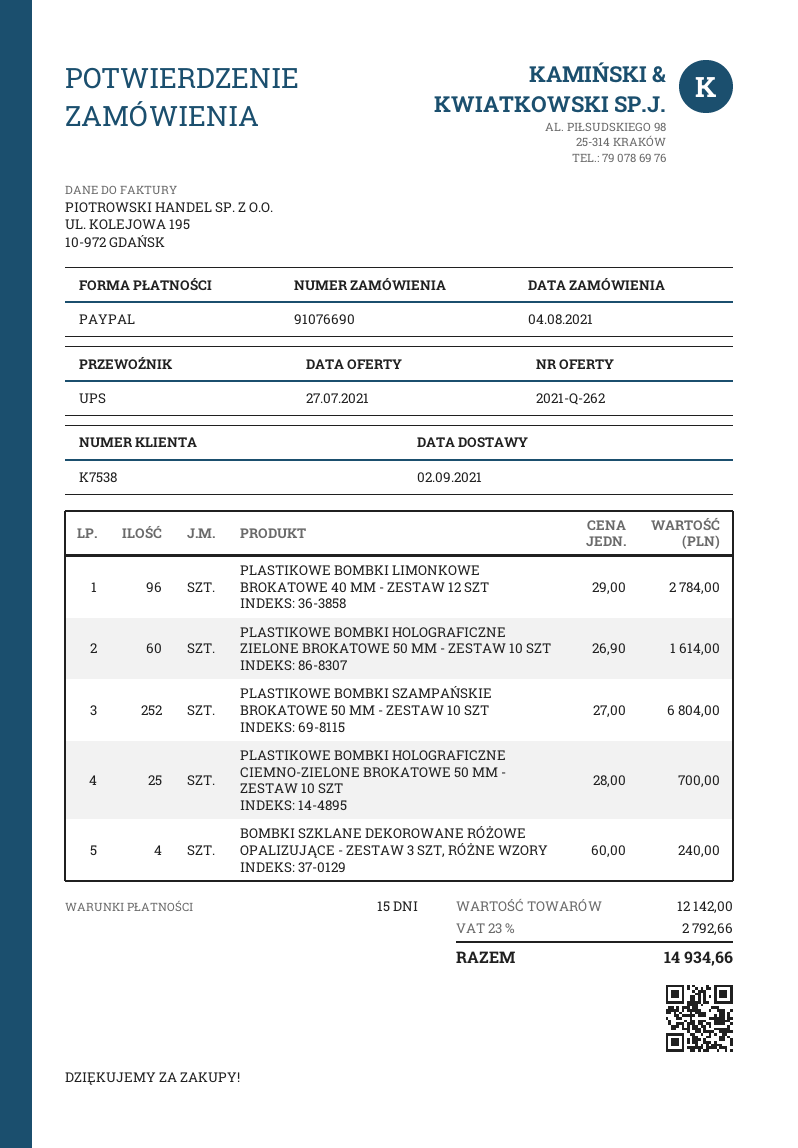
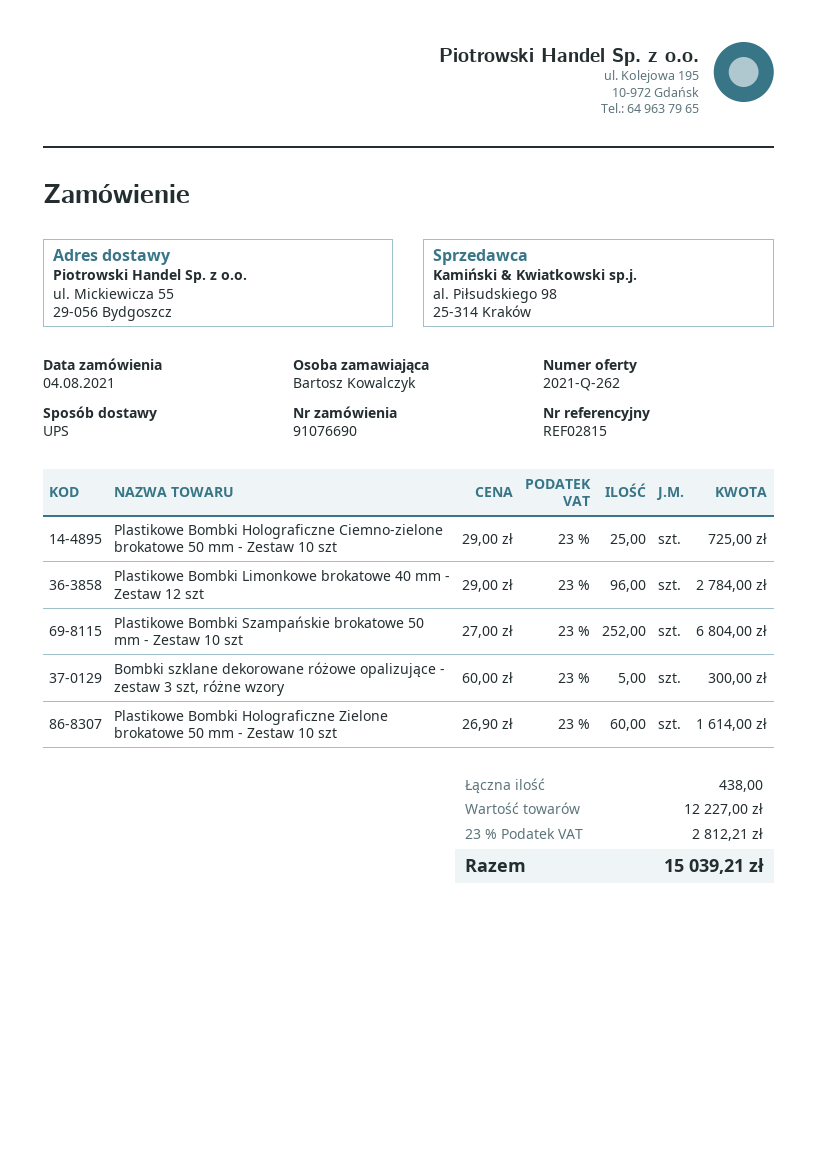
PLASTIKOWE BOMBKI HOLOGRAFICZNE CIEMNO-ZIELONE BROKATOWE 50 MM - ZESTAW 10 SZT: 25 x 28.00 = 700.00 -> 25 x 29.00 = 725.00
BOMBKI SZKLANE DEKOROWANE RÓŻOWE OPALIZUJĄCE - ZESTAW 3 SZT, RÓŻNE WZORY: 4 x 60.00 = 240.00 -> 5 x 60.00 = 300.00
subtotal: 12142.00 -> 12227.00
tax: 23% = 2792.66 -> 23% = 2812.21
total: 14934.66 -> 15039.21

